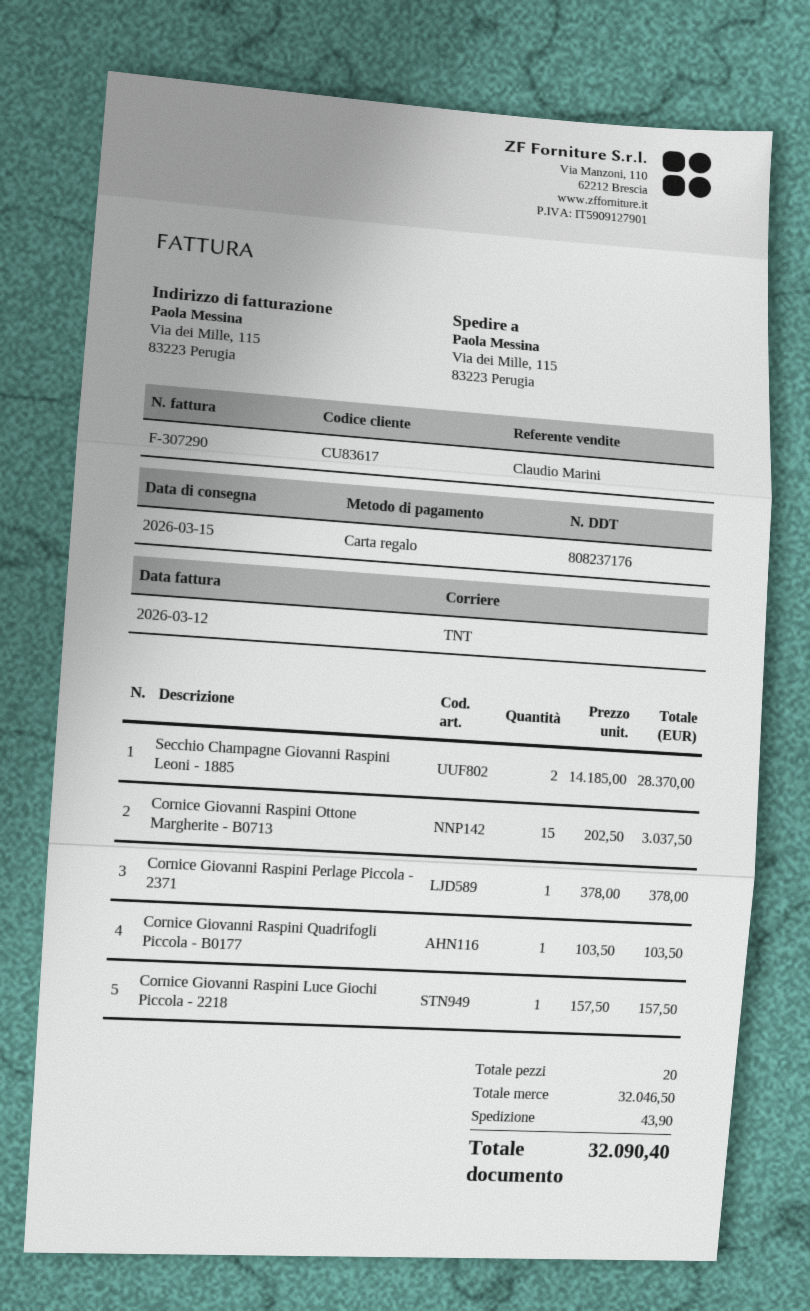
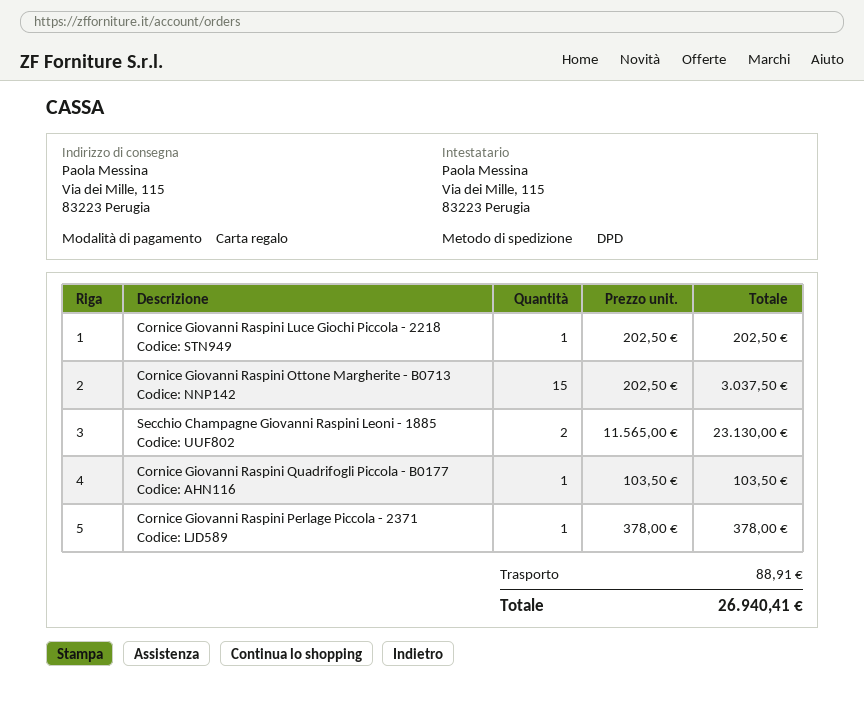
shipping method: TNT -> DPD
Secchio Champagne Giovanni Raspini Leoni - 1885: 2 x 14185.00 = 28370.00 -> 2 x 11565.00 = 23130.00
Cornice Giovanni Raspini Luce Giochi Piccola - 2218: 1 x 157.50 = 157.50 -> 1 x 202.50 = 202.50
shipping: 43.90 -> 88.91
total: 32090.40 -> 26940.41

